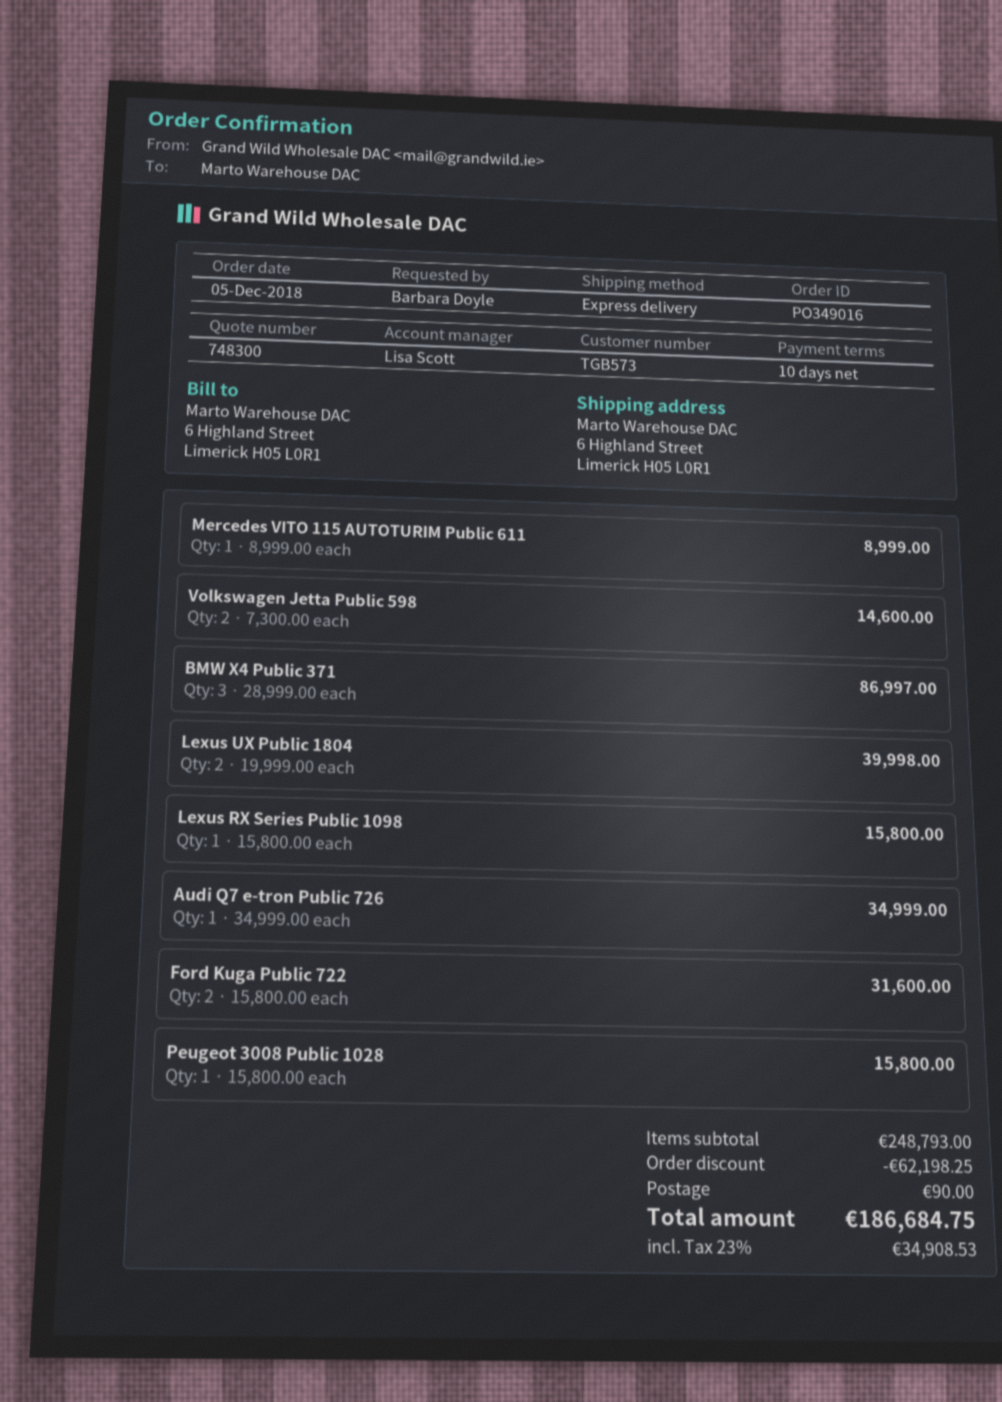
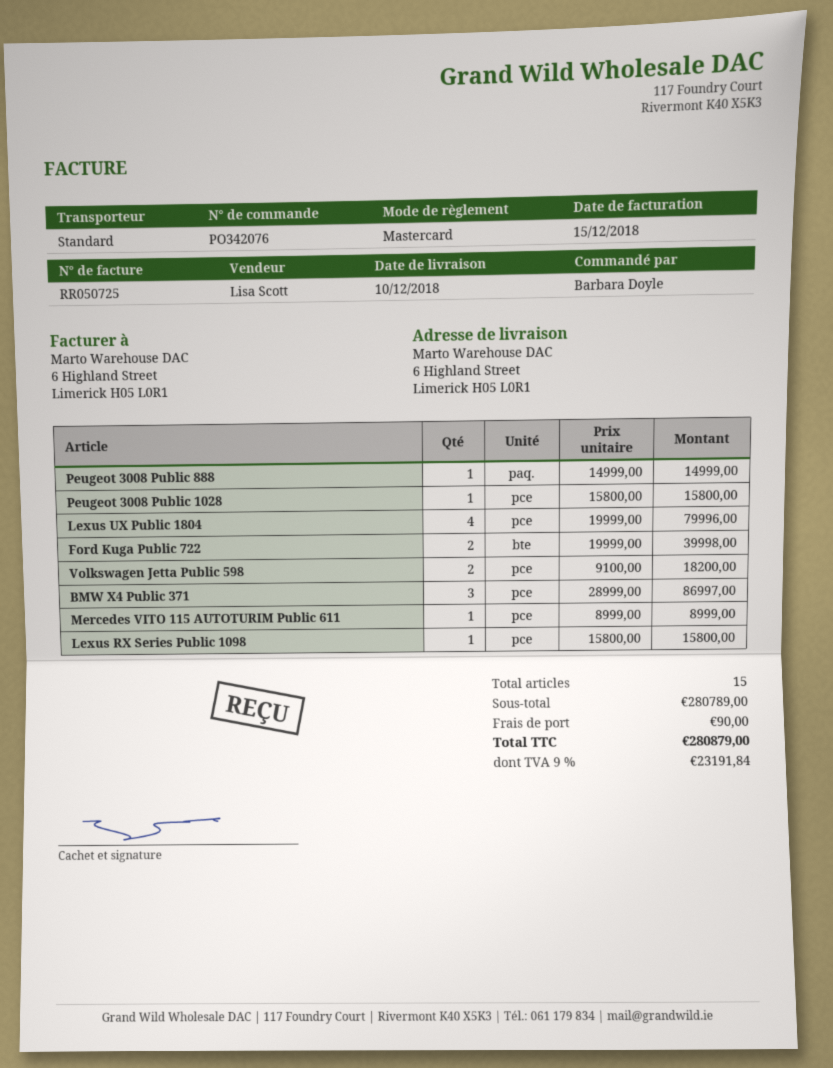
order number: PO349016 -> PO342076
shipping method: express -> standard
Volkswagen Jetta Public 598: 2 x 7300.00 = 14600.00 -> 2 x 9100.00 = 18200.00
Lexus UX Public 1804: 2 x 19999.00 = 39998.00 -> 4 x 19999.00 = 79996.00
Audi Q7 e-tron Public 726: 1 x 34999.00 = 34999.00 -> none
Ford Kuga Public 722: 2 x 15800.00 = 31600.00 -> 2 x 19999.00 = 39998.00
Peugeot 3008 Public 888: none -> 1 x 14999.00 = 14999.00
subtotal: 248793.00 -> 280789.00
discount: 62198.25 -> none
tax: 23% = 34908.53 -> 9% = 23191.84
total: 186684.75 -> 280879.00

